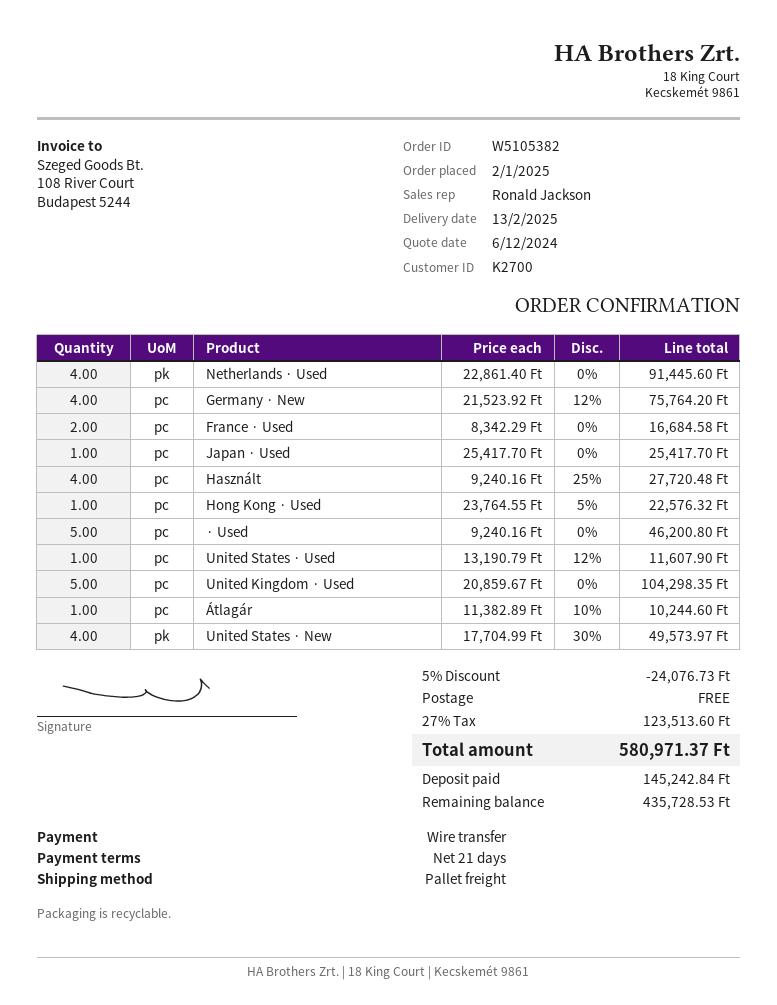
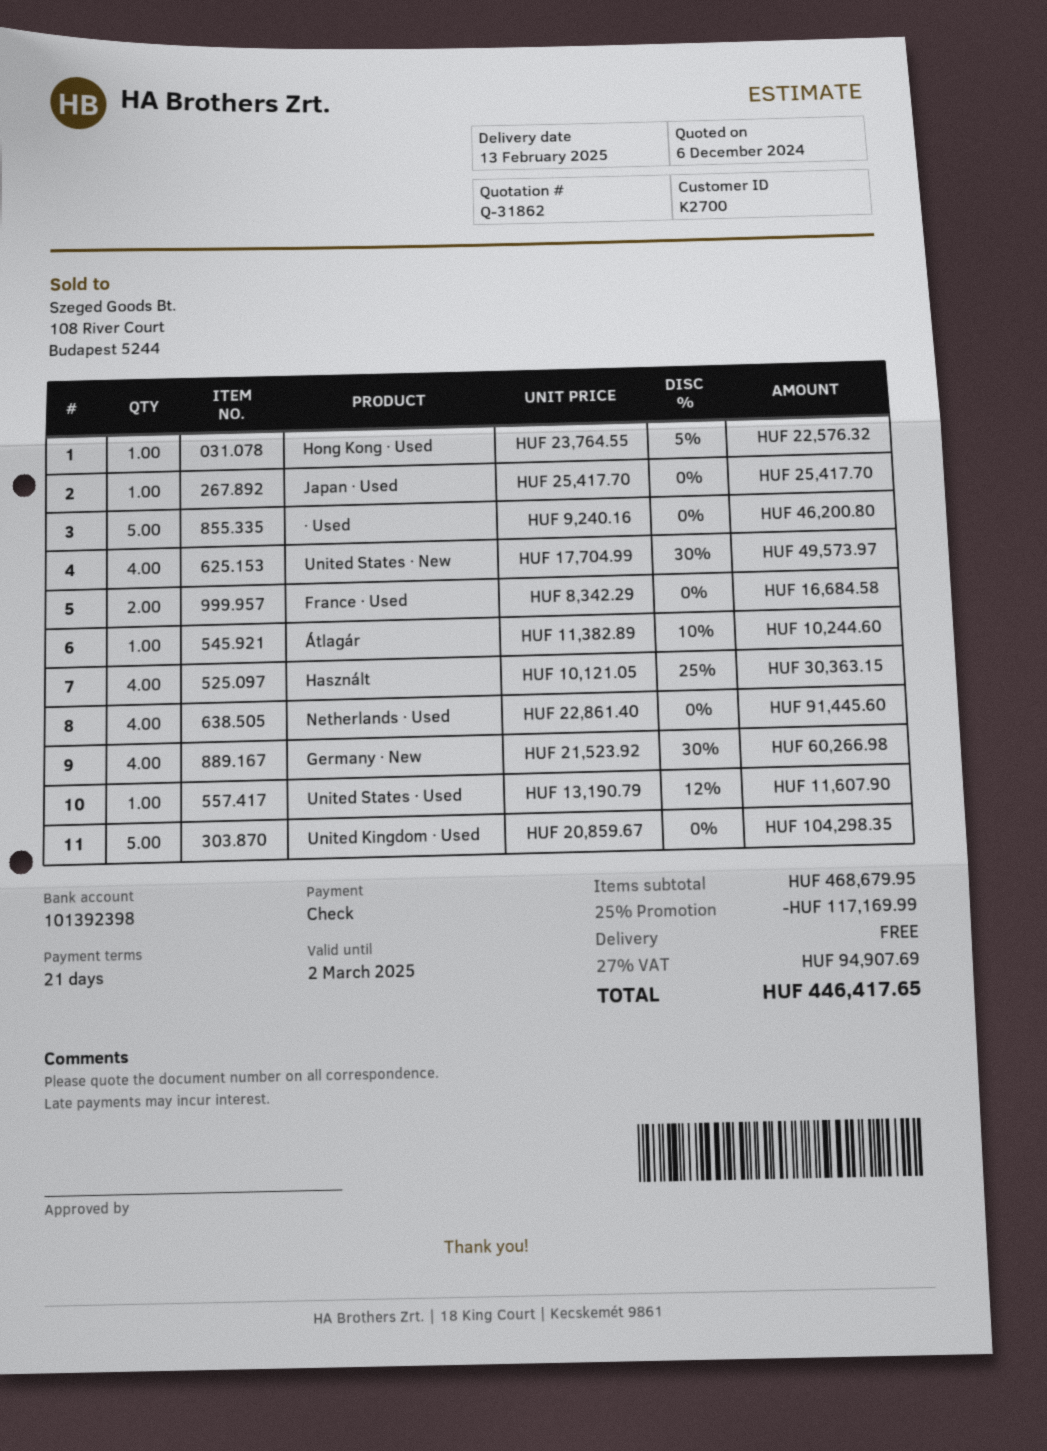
payment method: bank transfer -> cheque
Germany · New: 4 x 21523.92 - 12% = 75764.20 -> 4 x 21523.92 - 30% = 60266.98
Használt: 4 x 9240.16 - 25% = 27720.48 -> 4 x 10121.05 - 25% = 30363.15
discount: 5% = 24076.73 -> 25% = 117169.99
tax: 27% = 123513.60 -> 27% = 94907.69
total: 580971.37 -> 446417.65

